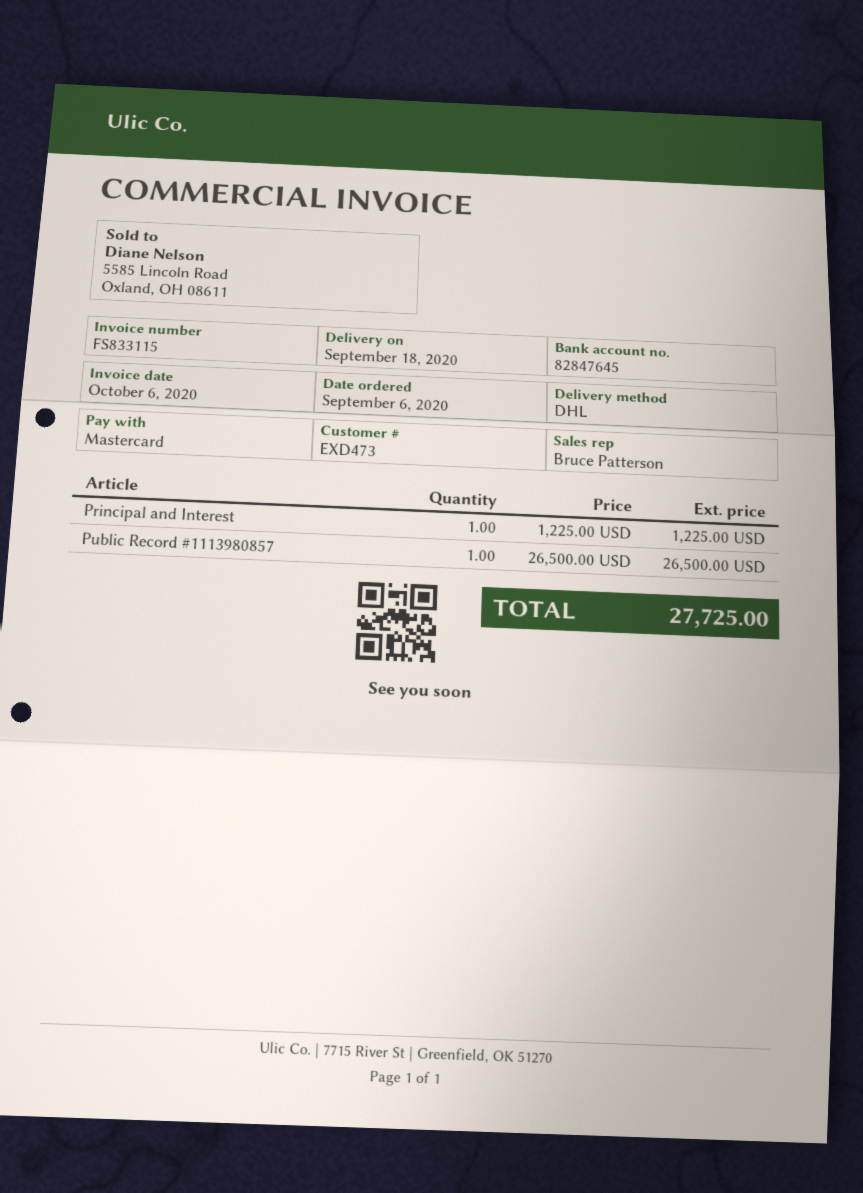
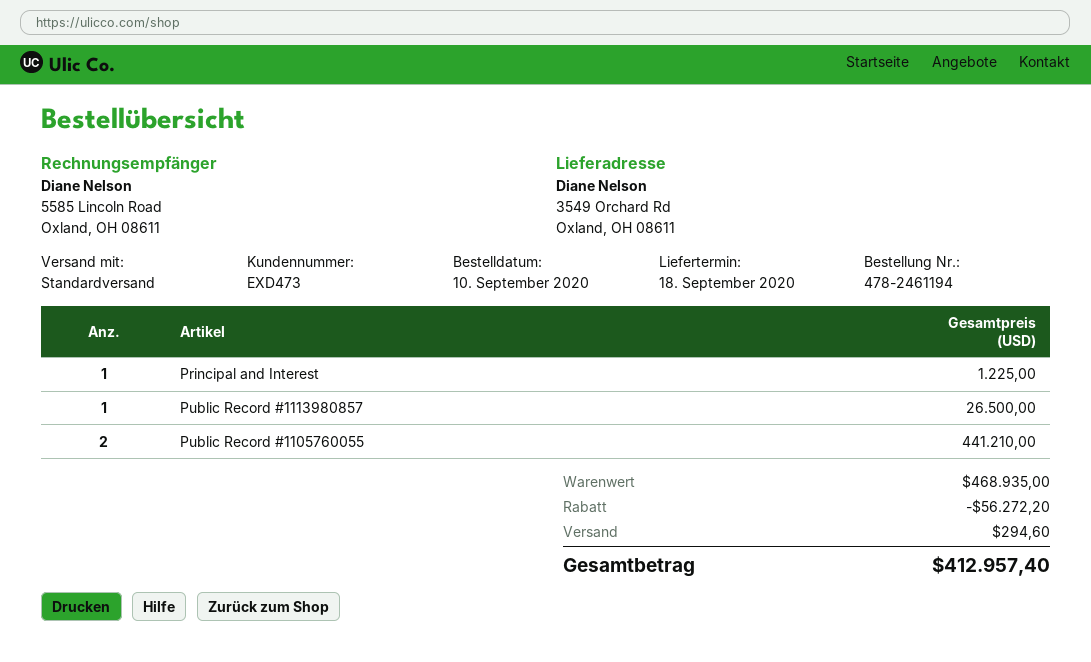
order date: 2020-09-06 -> 2020-09-10
shipping method: DHL -> standard
Public Record #1105760055: none -> 2 for 441210.00
discount: none -> 56272.20
shipping: none -> 294.60
total: 27725.00 -> 412957.40

